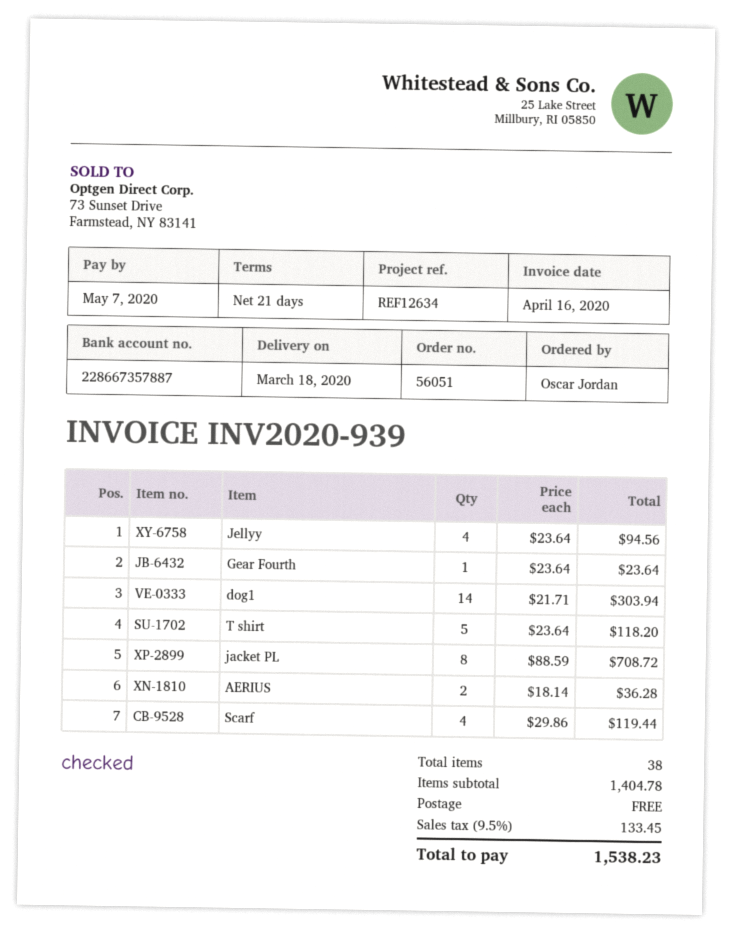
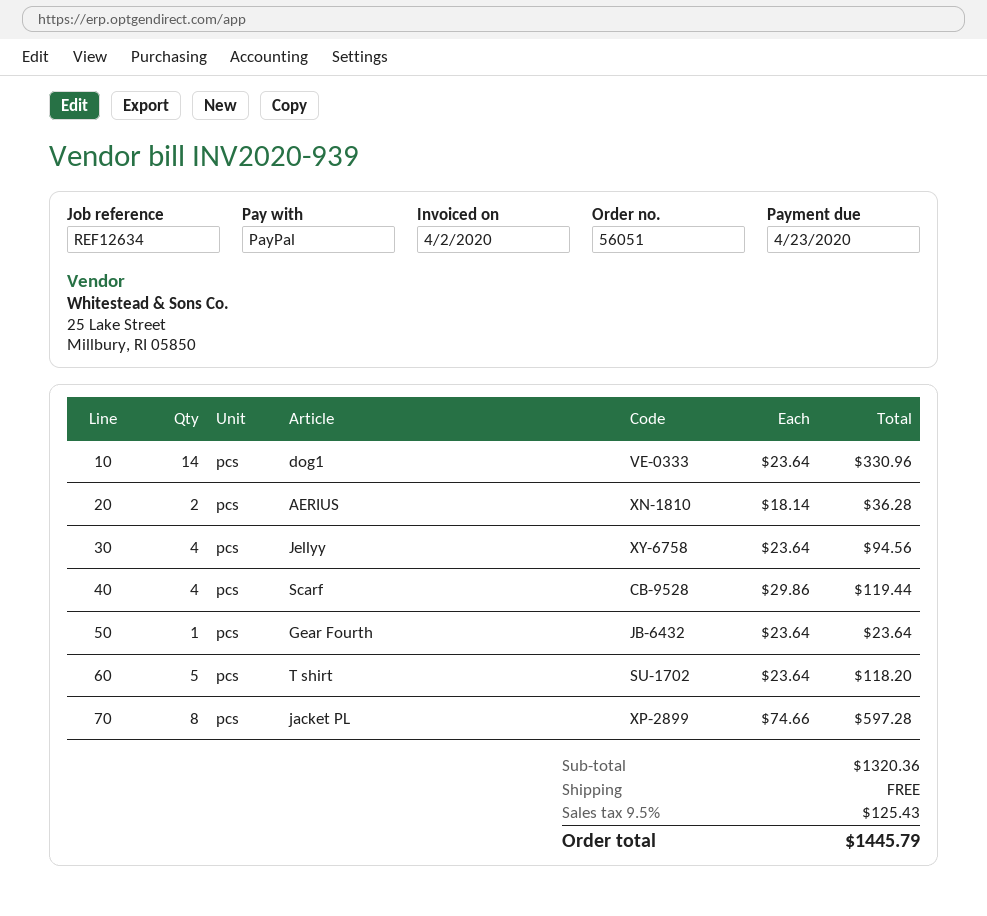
invoice date: 2020-04-16 -> 2020-04-02
due date: 2020-05-07 -> 2020-04-23
dog1: 14 x 21.71 = 303.94 -> 14 x 23.64 = 330.96
jacket PL: 8 x 88.59 = 708.72 -> 8 x 74.66 = 597.28
subtotal: 1404.78 -> 1320.36
tax: 9.5% = 133.45 -> 9.5% = 125.43
total: 1538.23 -> 1445.79

